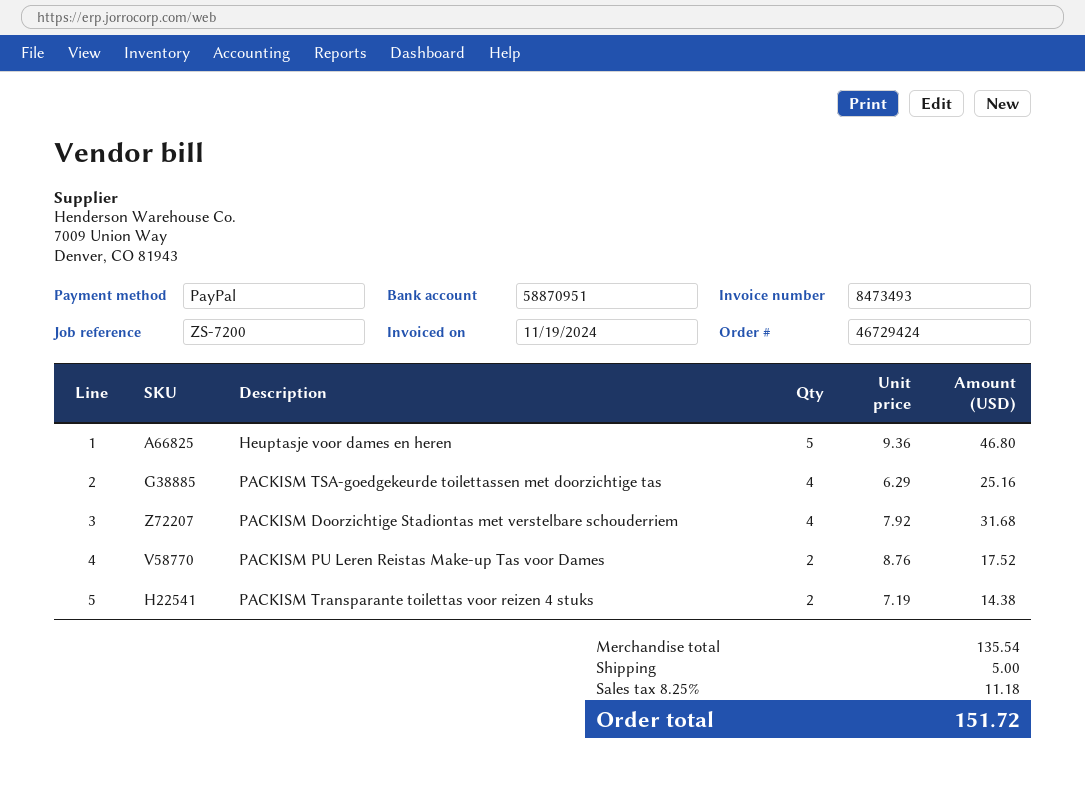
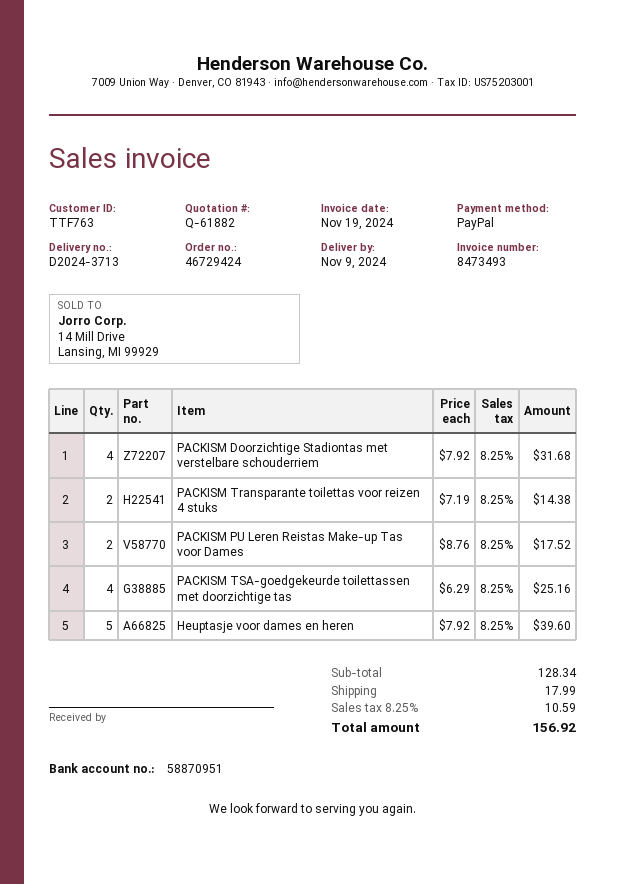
Heuptasje voor dames en heren: 5 x 9.36 = 46.80 -> 5 x 7.92 = 39.60
subtotal: 135.54 -> 128.34
shipping: 5.00 -> 17.99
tax: 8.25% = 11.18 -> 8.25% = 10.59
total: 151.72 -> 156.92

